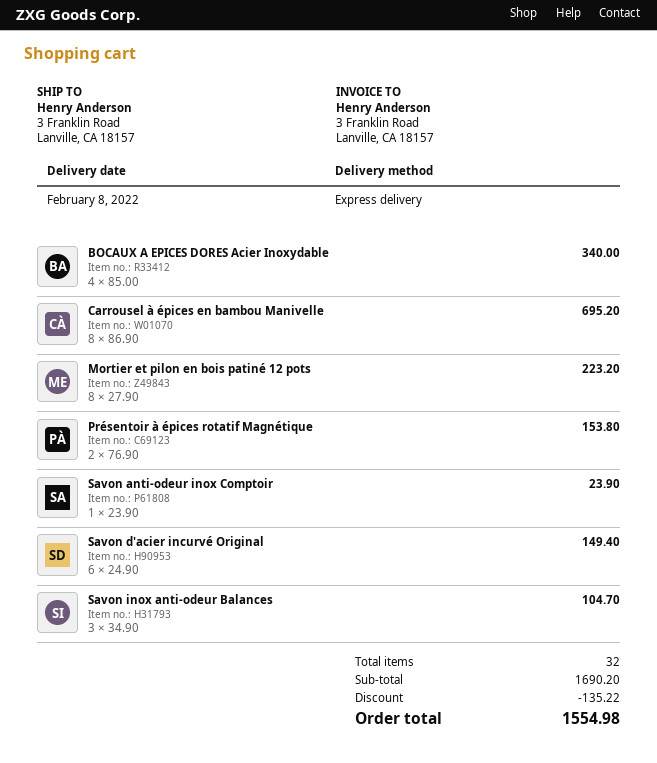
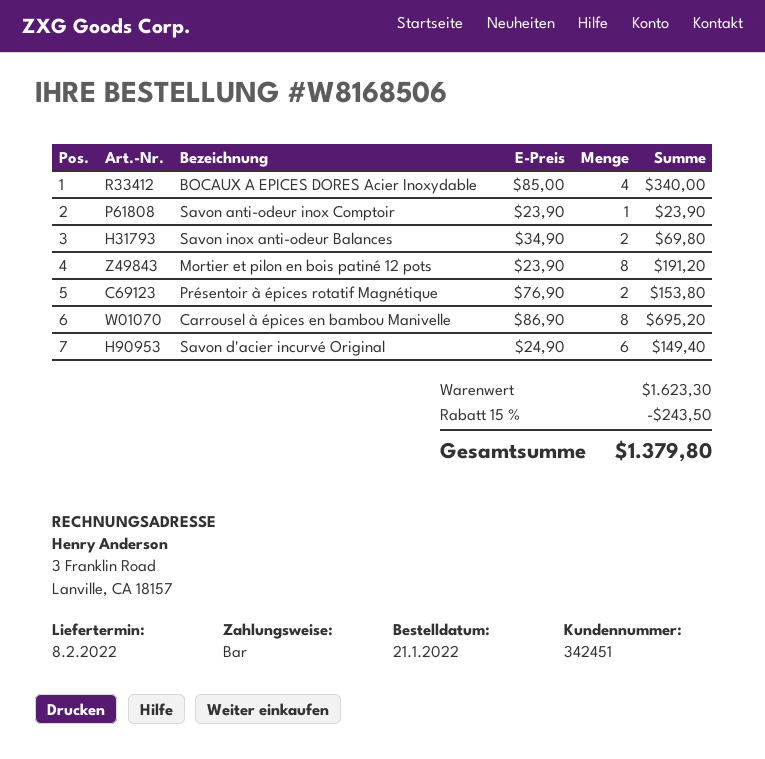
Mortier et pilon en bois patiné 12 pots: 8 x 27.90 = 223.20 -> 8 x 23.90 = 191.20
Savon inox anti-odeur Balances: 3 x 34.90 = 104.70 -> 2 x 34.90 = 69.80
subtotal: 1690.20 -> 1623.30
discount: 135.22 -> 243.50
total: 1554.98 -> 1379.80

